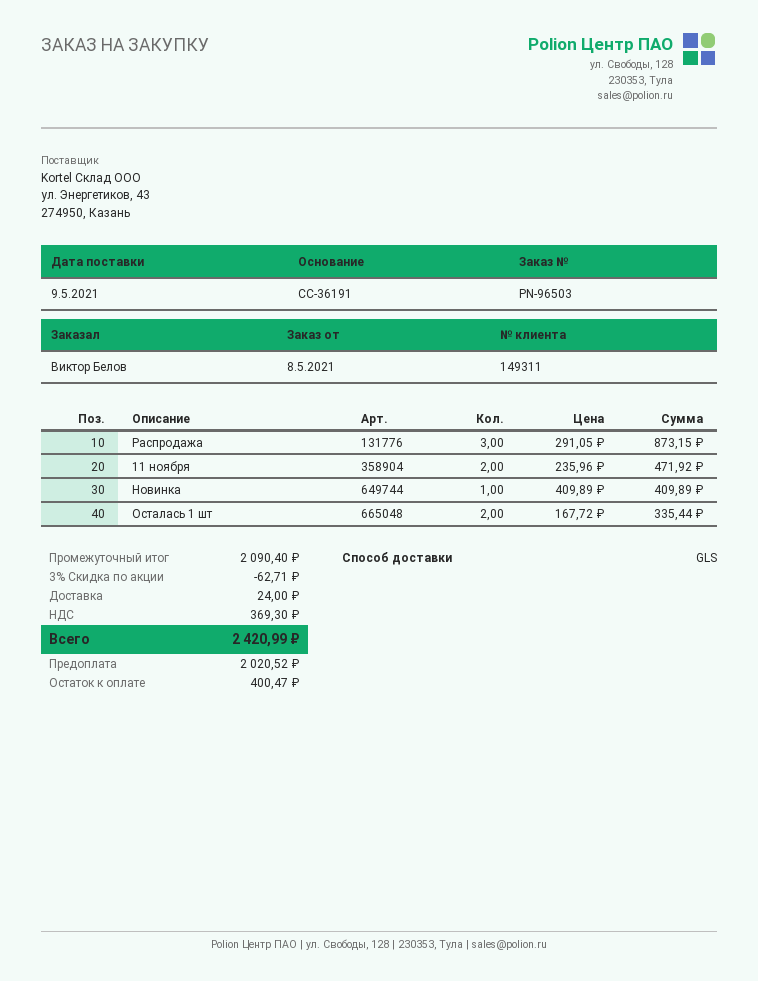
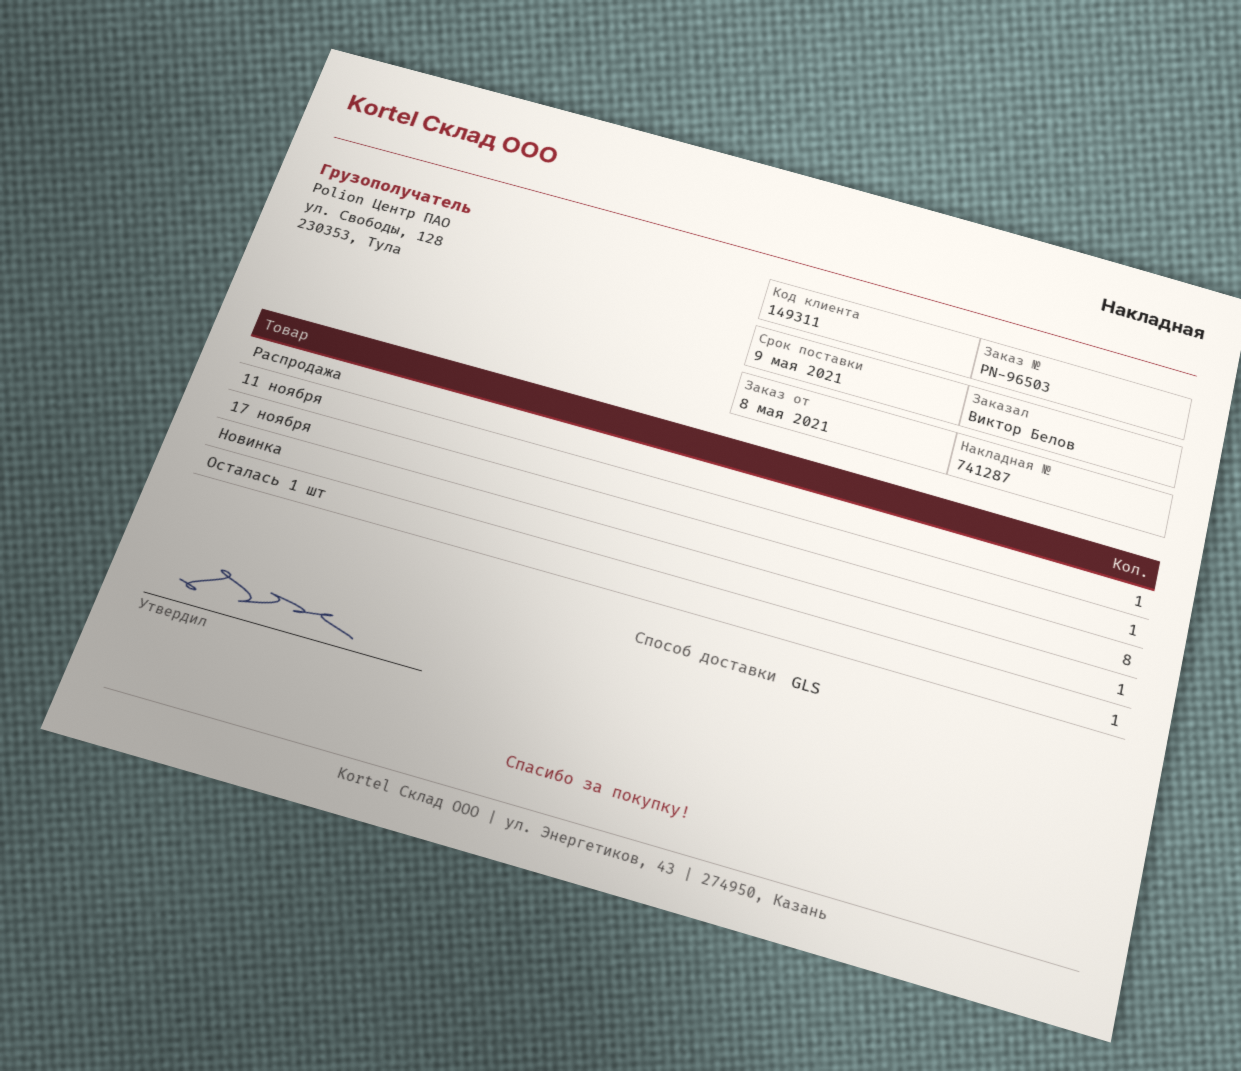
Распродажа: 3 -> 1
11 ноября: 2 -> 1
Осталась 1 шт: 2 -> 1
17 ноября: none -> 8

